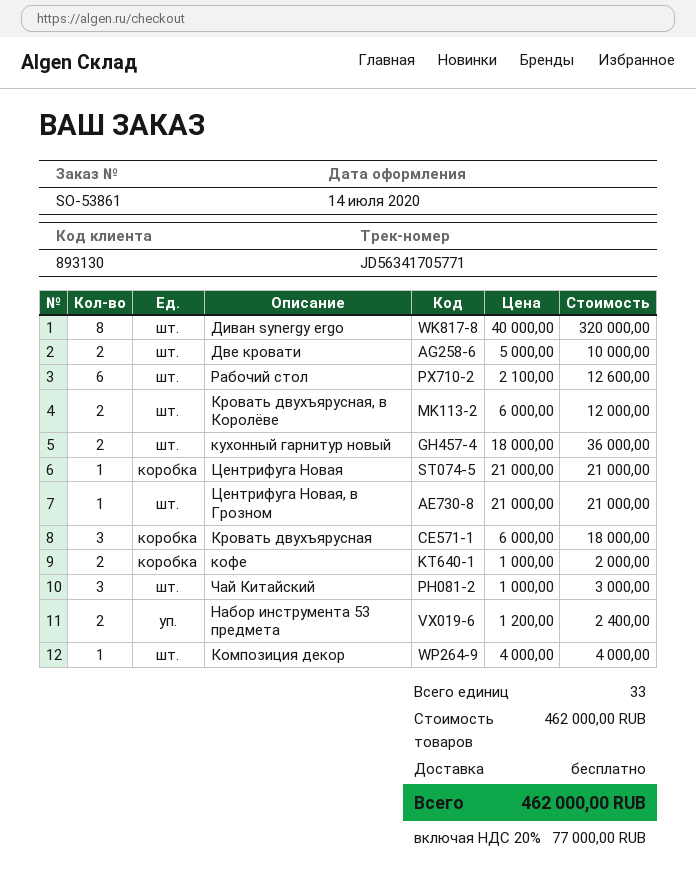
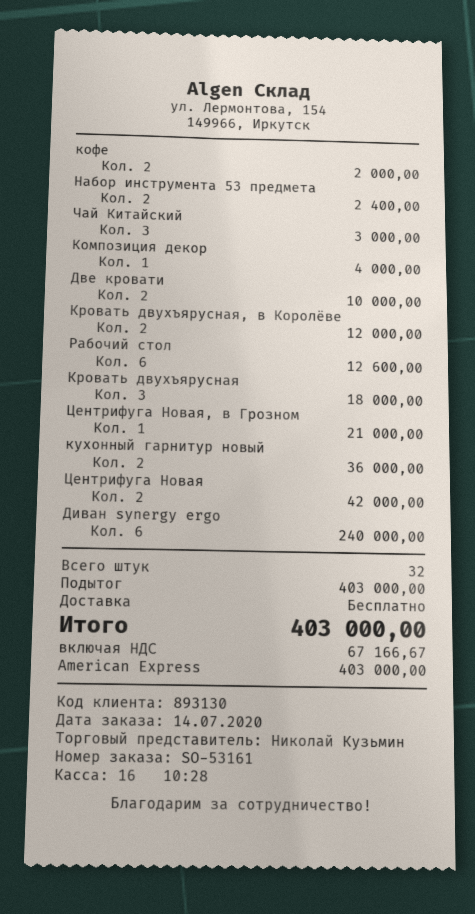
order number: SO-53861 -> SO-53161
Диван synergy ergo: 8 for 320000.00 -> 6 for 240000.00
Центрифуга Новая: 1 for 21000.00 -> 2 for 42000.00
total quantity: 33 -> 32
subtotal: 462000.00 -> 403000.00
tax: 77000.00 -> 67166.67
total: 462000.00 -> 403000.00

